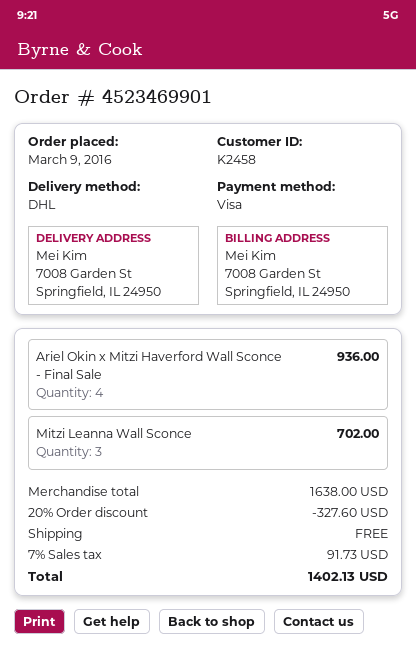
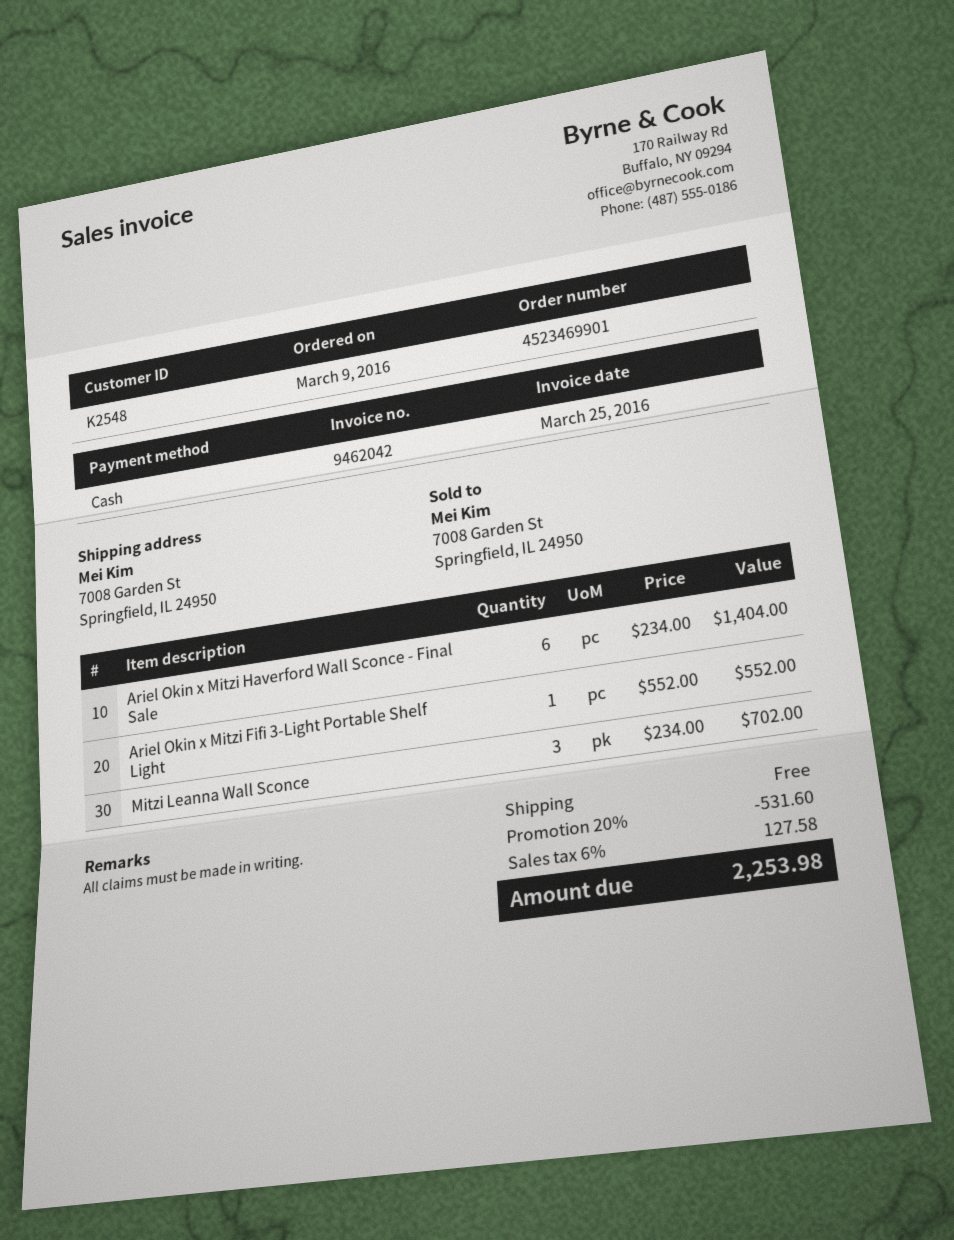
customer number: K2458 -> K2548
payment method: Visa -> cash
Ariel Okin x Mitzi Haverford Wall Sconce - Final Sale: 4 for 936.00 -> 6 for 1404.00
Ariel Okin x Mitzi Fifi 3-Light Portable Shelf Light: none -> 1 for 552.00
discount: 20% = 327.60 -> 20% = 531.60
tax: 7% = 91.73 -> 6% = 127.58
total: 1402.13 -> 2253.98

